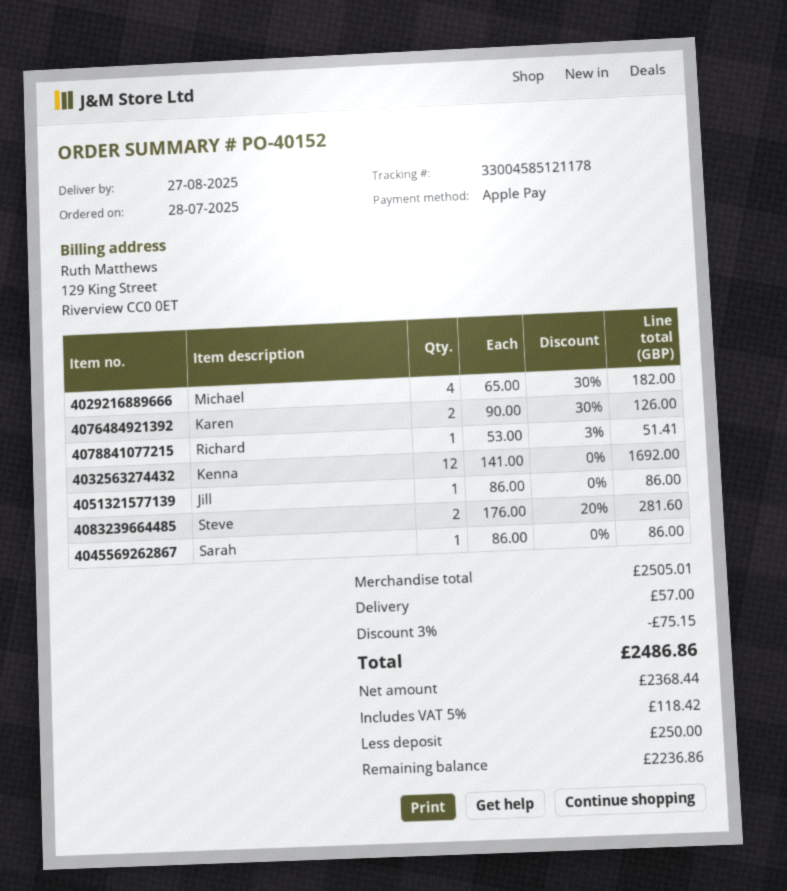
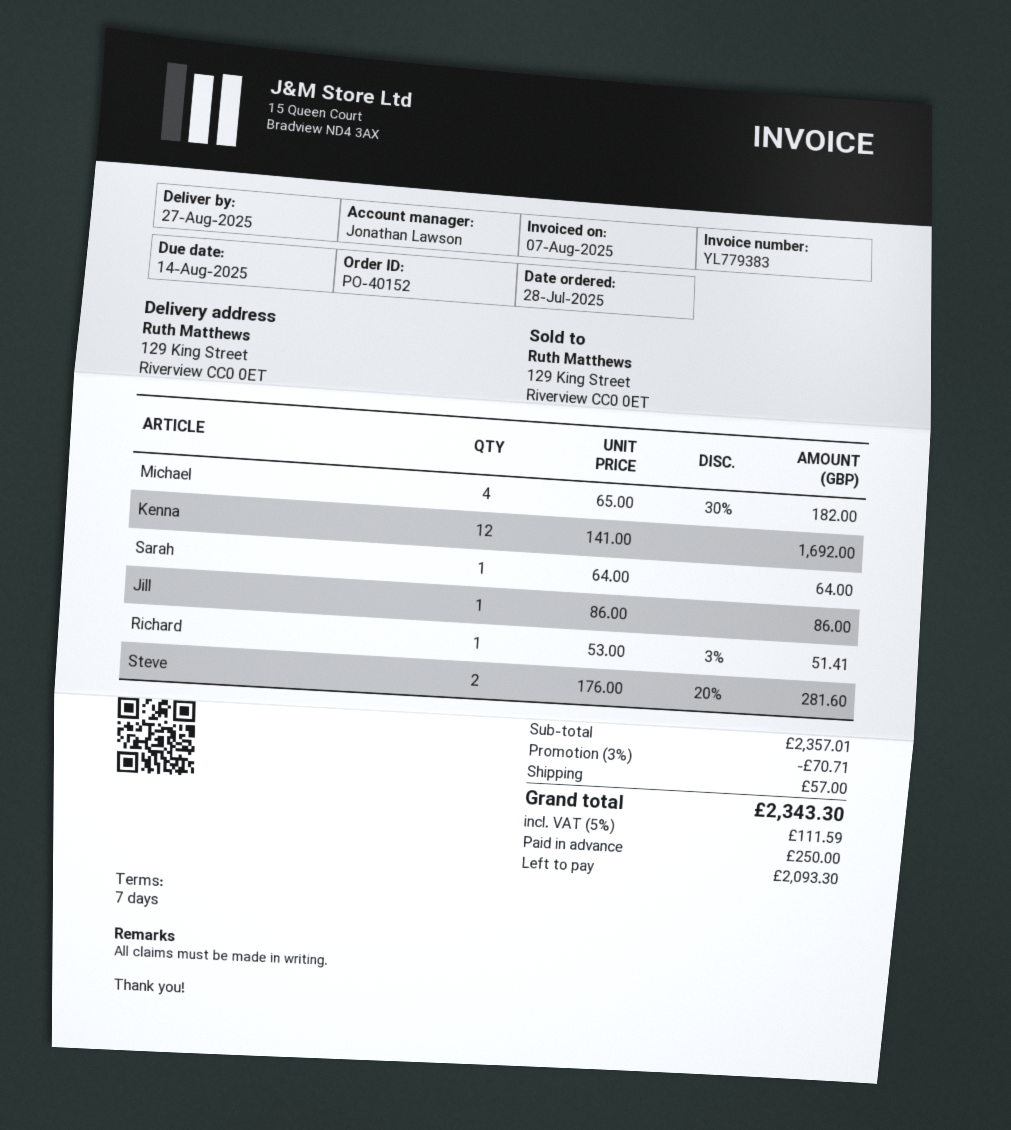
Karen: 2 x 90.00 - 30% = 126.00 -> none
Sarah: 1 x 86.00 = 86.00 -> 1 x 64.00 = 64.00
subtotal: 2505.01 -> 2357.01
discount: 3% = 75.15 -> 3% = 70.71
tax: 5% = 118.42 -> 5% = 111.59
total: 2486.86 -> 2343.30
balance: 2236.86 -> 2093.30

